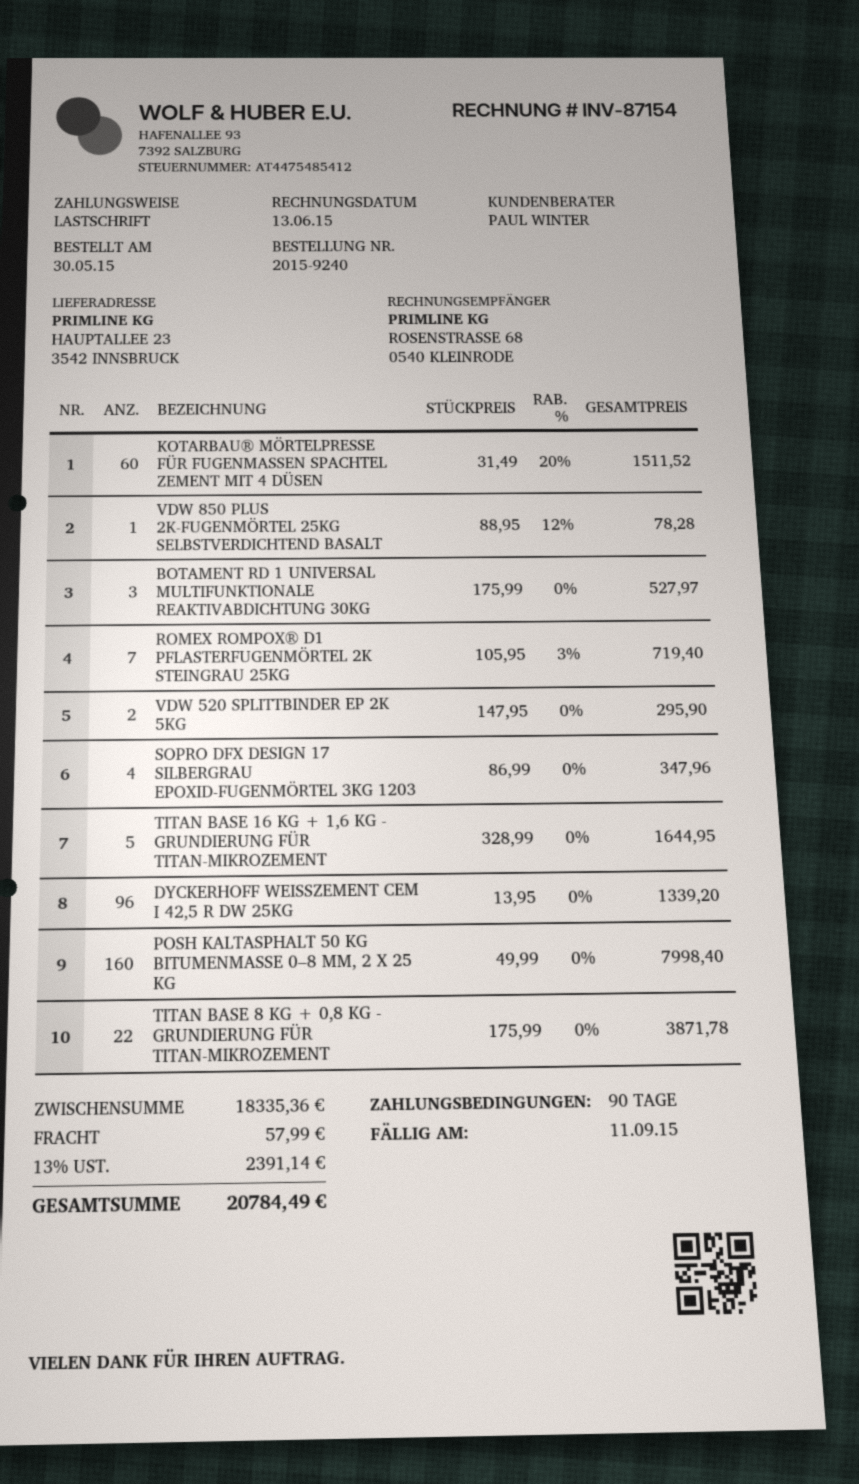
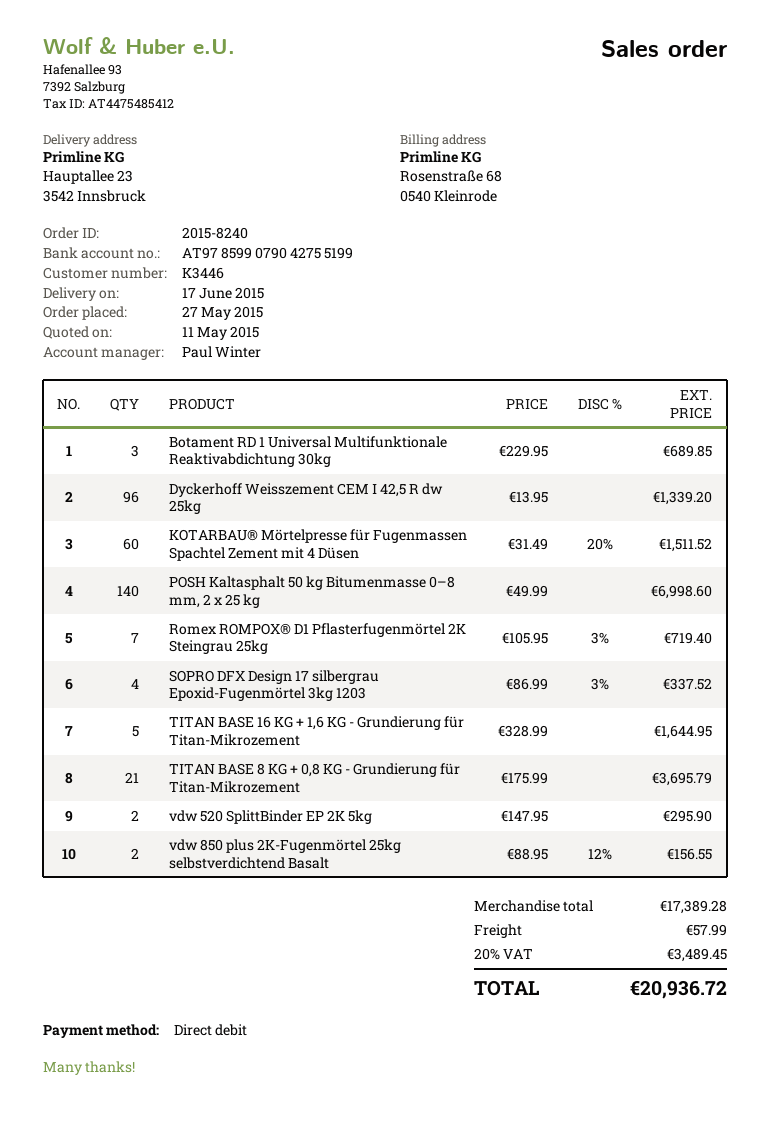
order number: 2015-9240 -> 2015-8240
order date: 2015-05-30 -> 2015-05-27
VDW 850 PLUS 2K-FUGENMÖRTEL 25KG SELBSTVERDICHTEND BASALT: 1 x 88.95 - 12% = 78.28 -> 2 x 88.95 - 12% = 156.55
BOTAMENT RD 1 UNIVERSAL MULTIFUNKTIONALE REAKTIVABDICHTUNG 30KG: 3 x 175.99 = 527.97 -> 3 x 229.95 = 689.85
SOPRO DFX DESIGN 17 SILBERGRAU EPOXID-FUGENMÖRTEL 3KG 1203: 4 x 86.99 = 347.96 -> 4 x 86.99 - 3% = 337.52
POSH KALTASPHALT 50 KG BITUMENMASSE 0–8 MM, 2 X 25 KG: 160 x 49.99 = 7998.40 -> 140 x 49.99 = 6998.60
TITAN BASE 8 KG + 0,8 KG - GRUNDIERUNG FÜR TITAN-MIKROZEMENT: 22 x 175.99 = 3871.78 -> 21 x 175.99 = 3695.79
subtotal: 18335.36 -> 17389.28
tax: 13% = 2391.14 -> 20% = 3489.45
total: 20784.49 -> 20936.72

